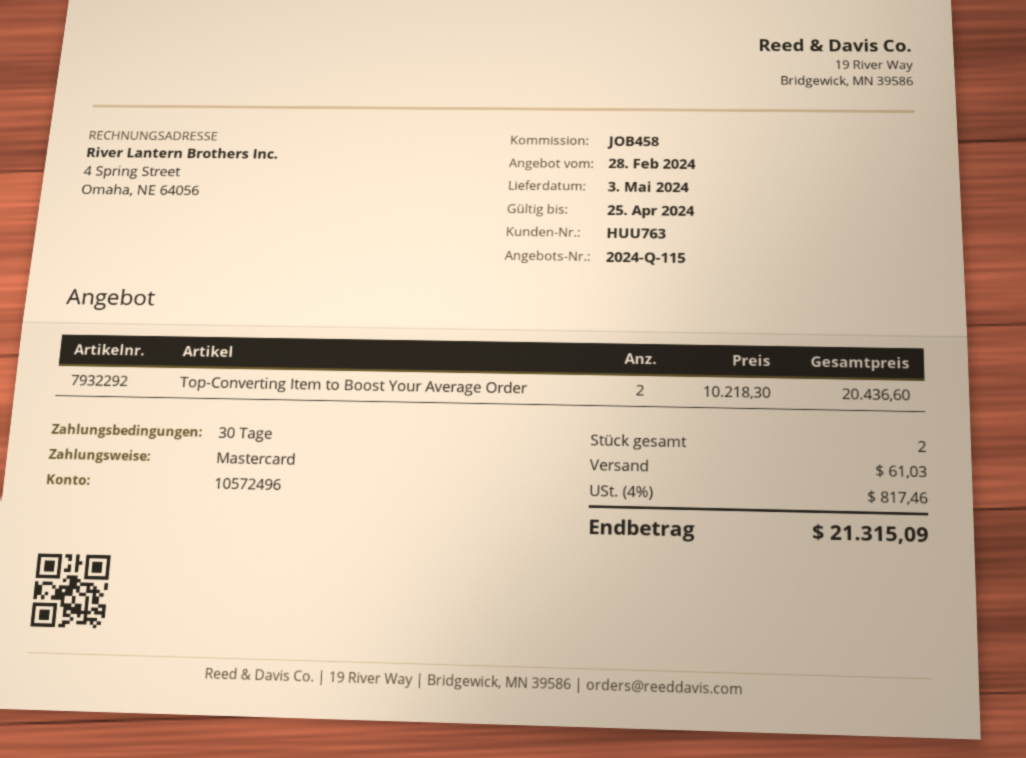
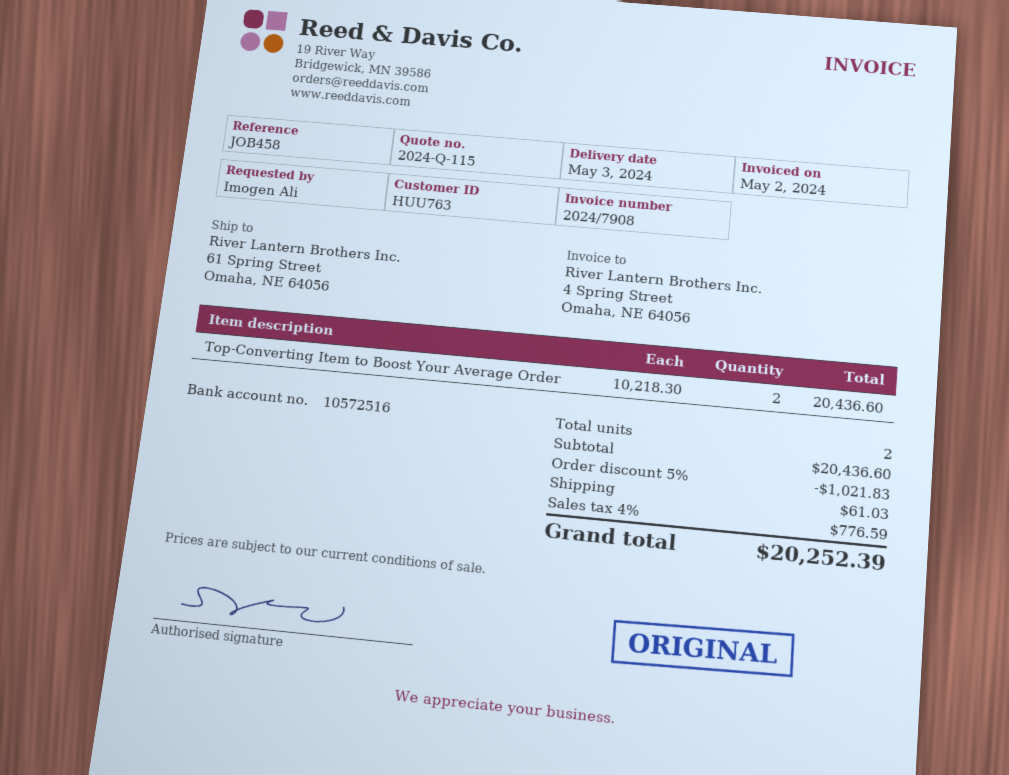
bank account: 10572496 -> 10572516
discount: none -> 5% = 1021.83
tax: 4% = 817.46 -> 4% = 776.59
total: 21315.09 -> 20252.39

